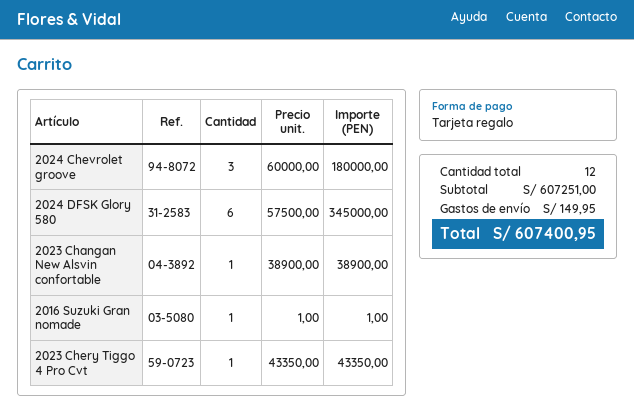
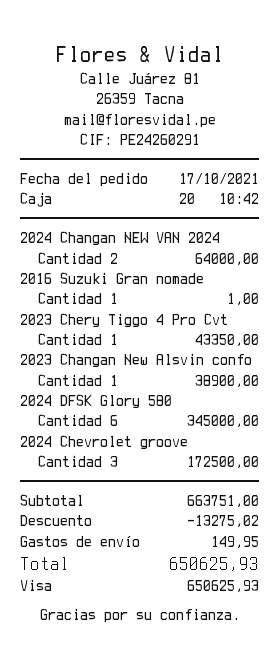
payment method: gift card -> Visa
2024 Chevrolet groove: 3 for 180000.00 -> 3 for 172500.00
2024 Changan NEW VAN 2024: none -> 2 for 64000.00
subtotal: 607251.00 -> 663751.00
discount: none -> 13275.02
total: 607400.95 -> 650625.93

